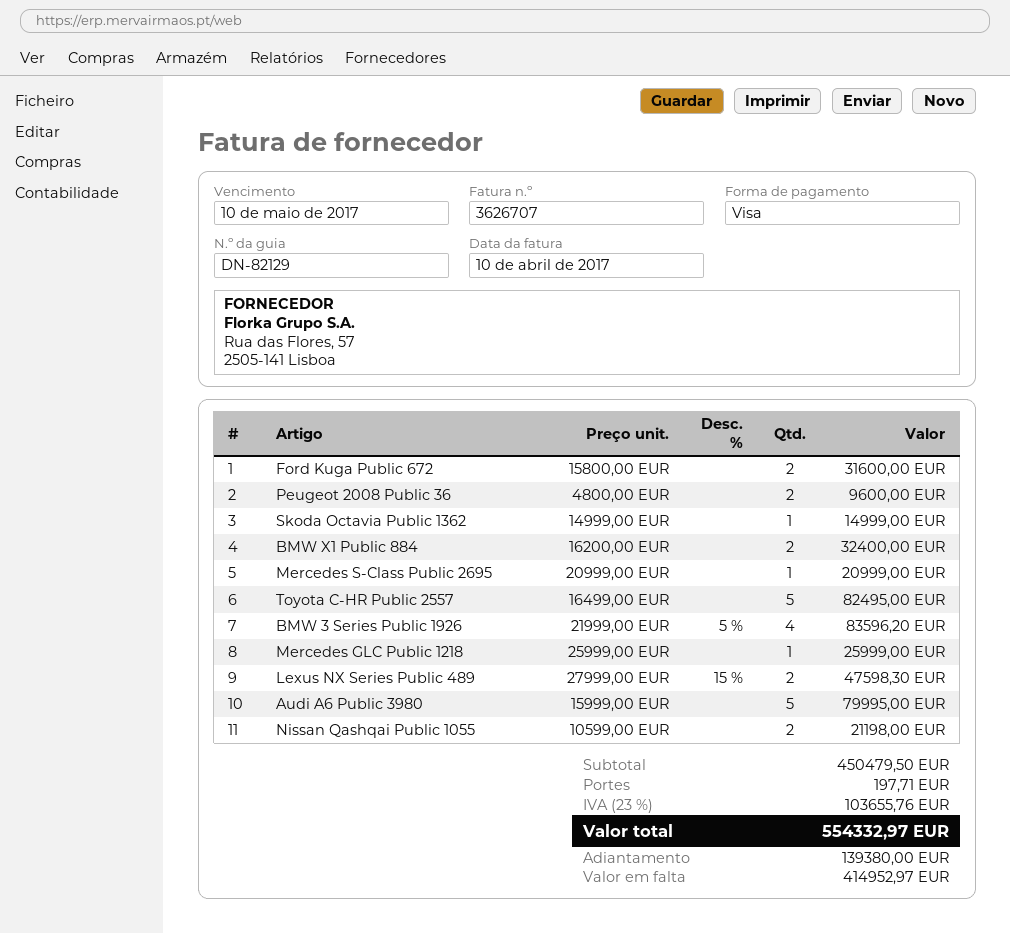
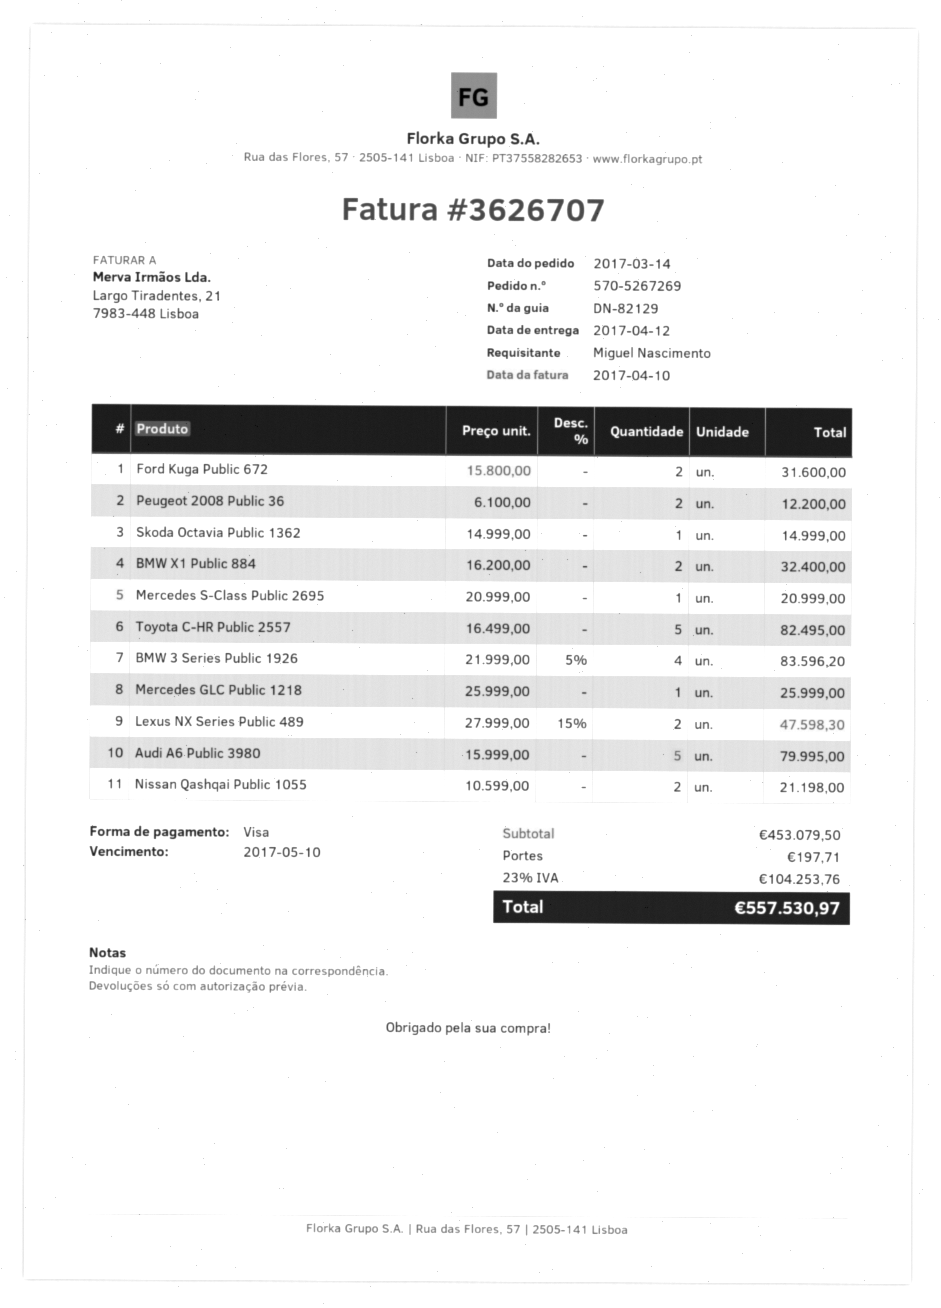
Peugeot 2008 Public 36: 2 x 4800.00 = 9600.00 -> 2 x 6100.00 = 12200.00
subtotal: 450479.50 -> 453079.50
tax: 23% = 103655.76 -> 23% = 104253.76
total: 554332.97 -> 557530.97

